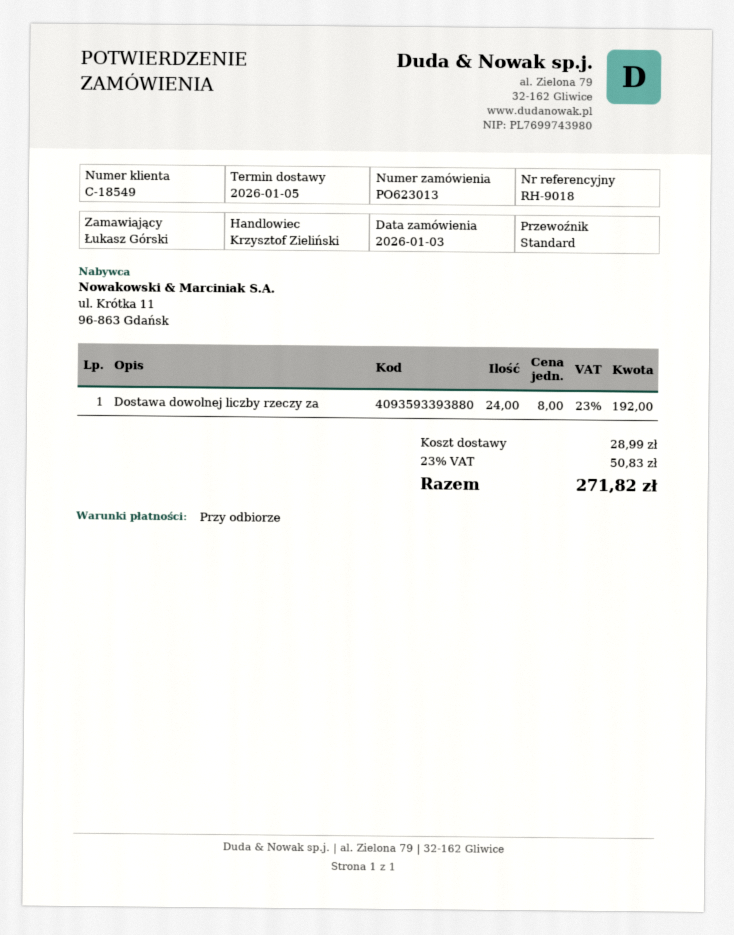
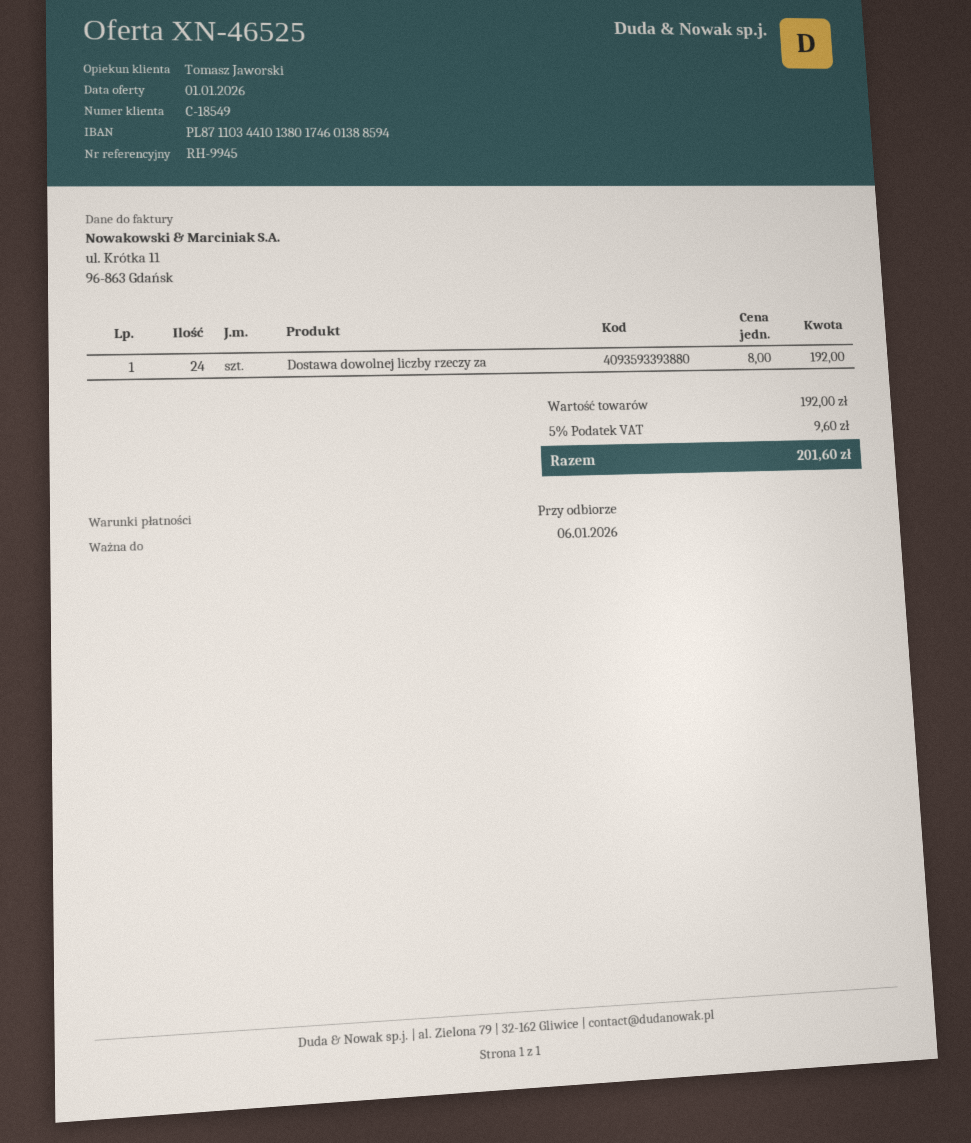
reference: RH-9018 -> RH-9945
sales rep: Krzysztof Zieliński -> Tomasz Jaworski
shipping: 28.99 -> none
tax: 23% = 50.83 -> 5% = 9.60
total: 271.82 -> 201.60

